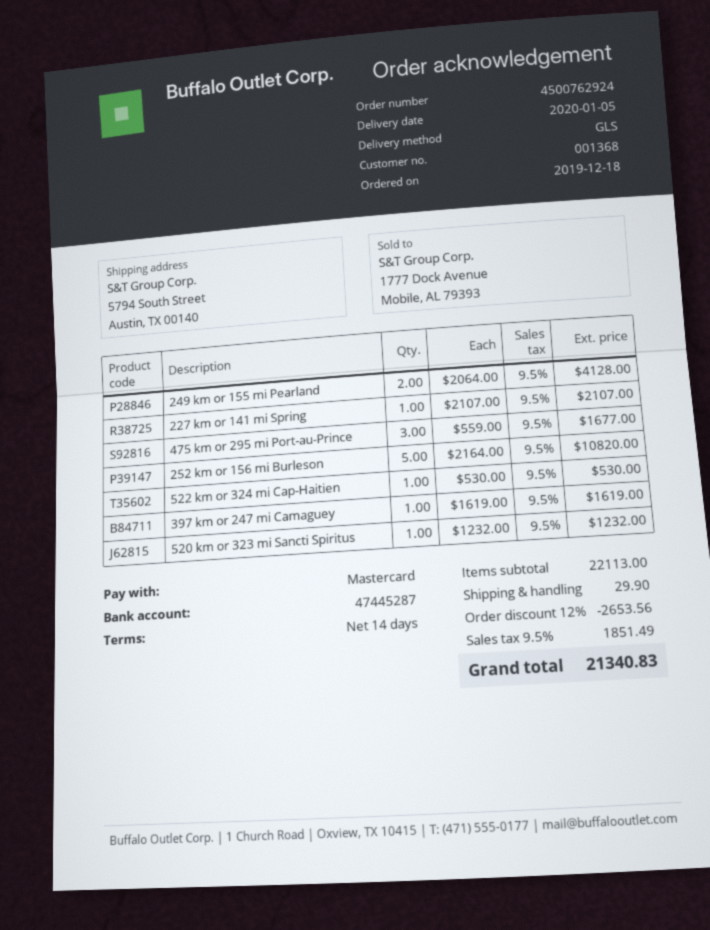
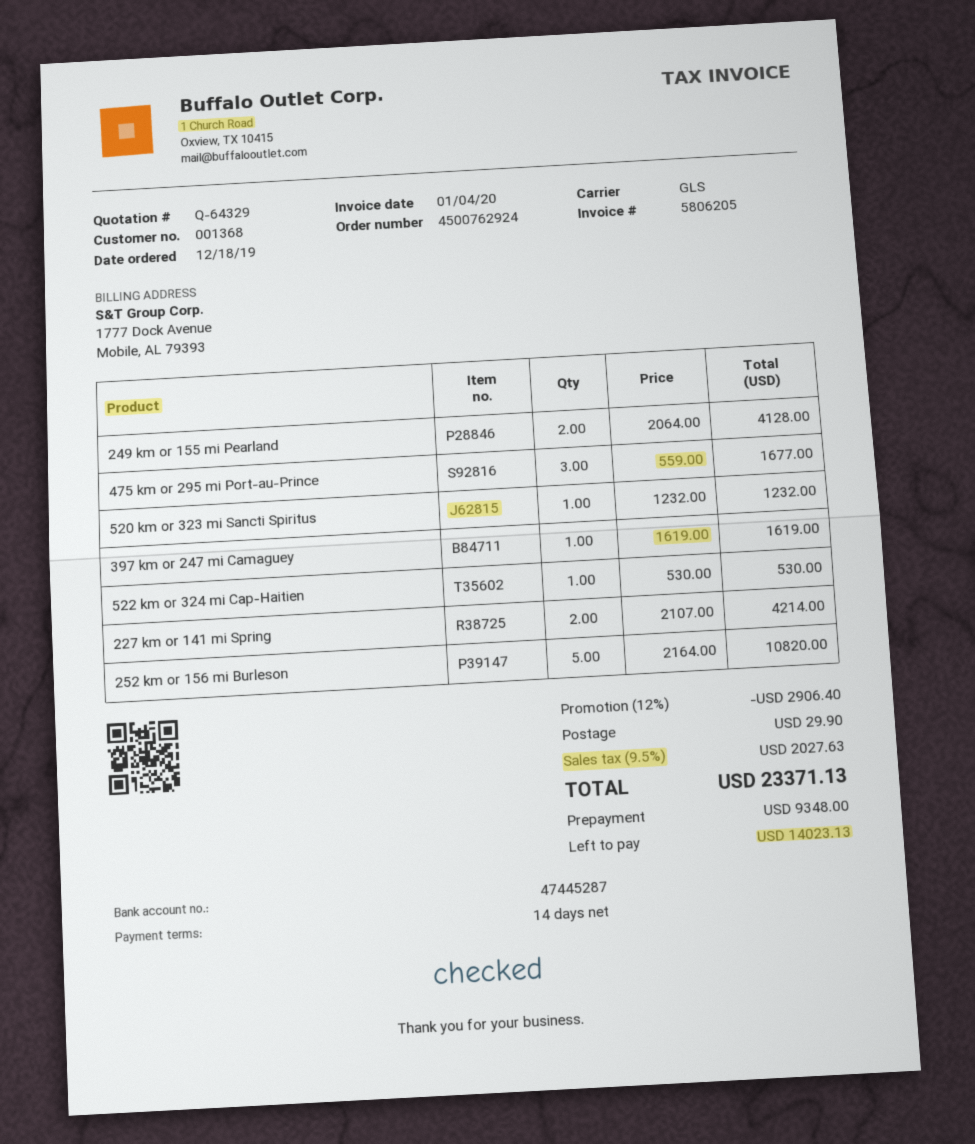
227 km or 141 mi Spring: 1 x 2107.00 = 2107.00 -> 2 x 2107.00 = 4214.00
discount: 12% = 2653.56 -> 12% = 2906.40
tax: 9.5% = 1851.49 -> 9.5% = 2027.63
total: 21340.83 -> 23371.13

